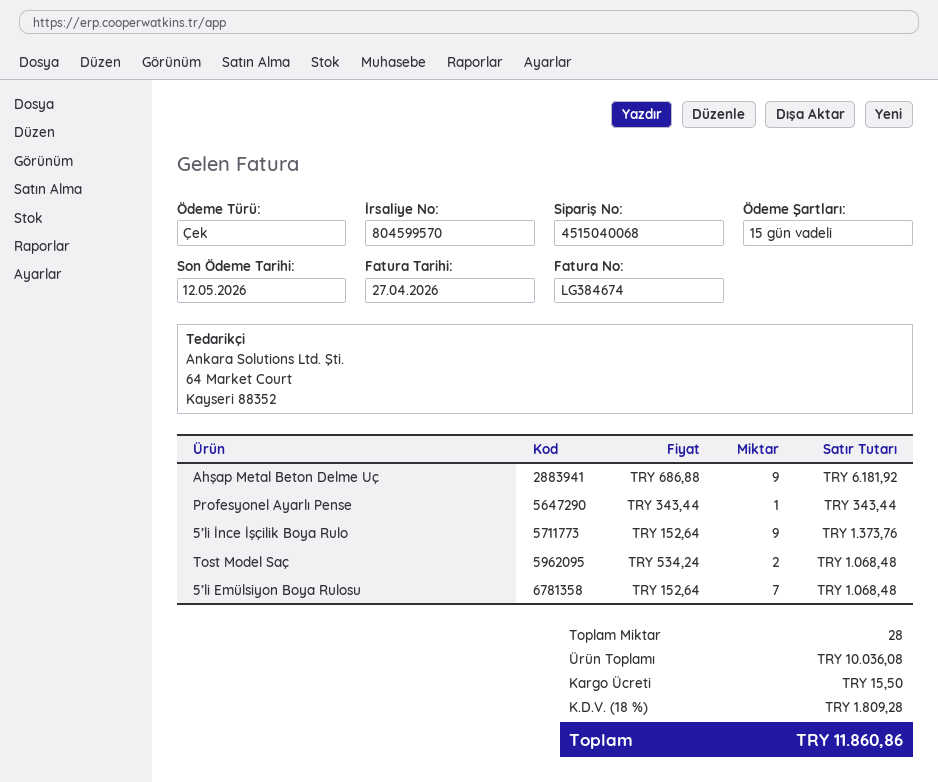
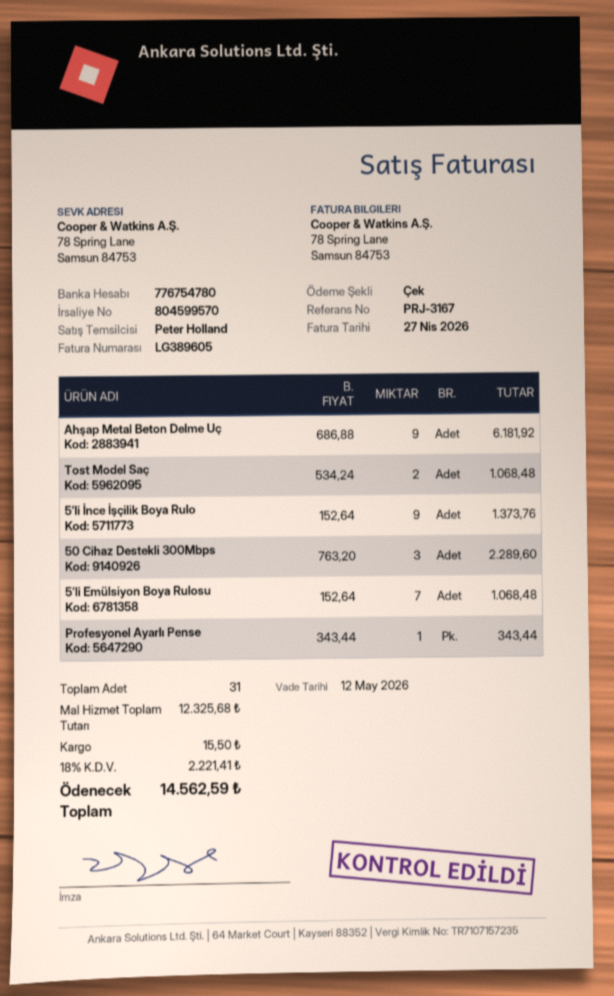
invoice number: LG384674 -> LG389605
50 Cihaz Destekli 300Mbps: none -> 3 x 763.20 = 2289.60
total quantity: 28 -> 31
subtotal: 10036.08 -> 12325.68
tax: 18% = 1809.28 -> 18% = 2221.41
total: 11860.86 -> 14562.59

